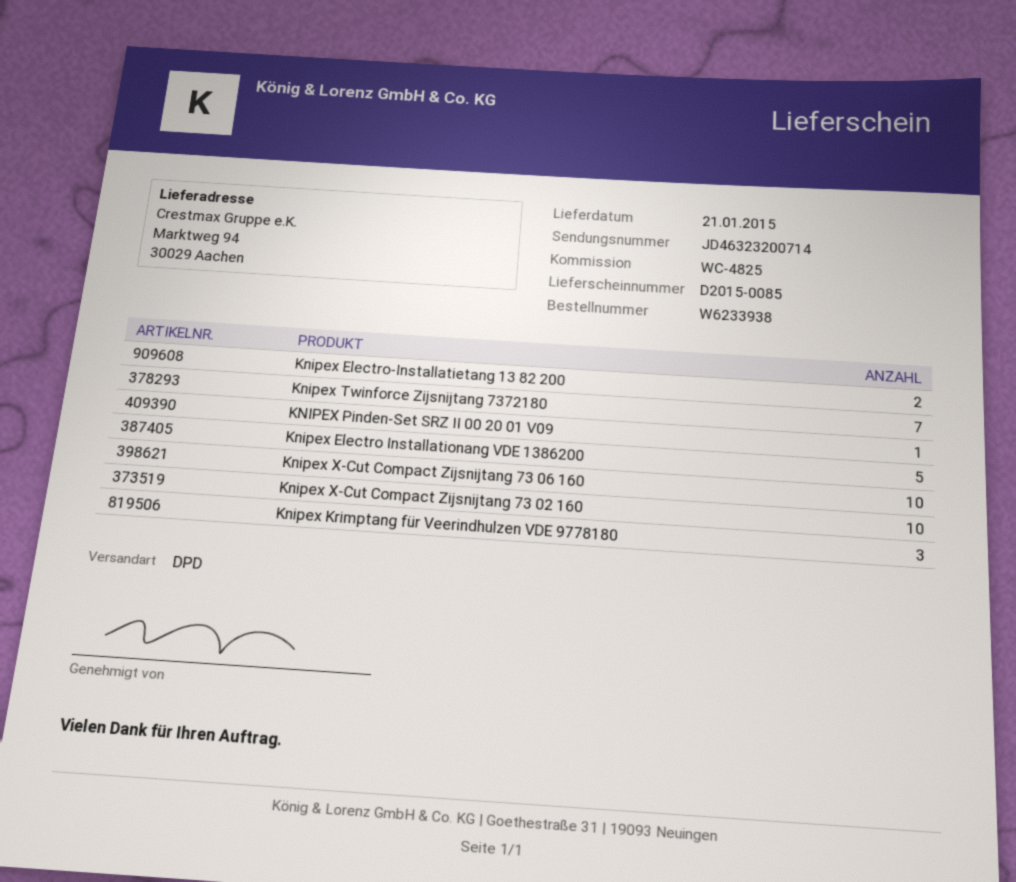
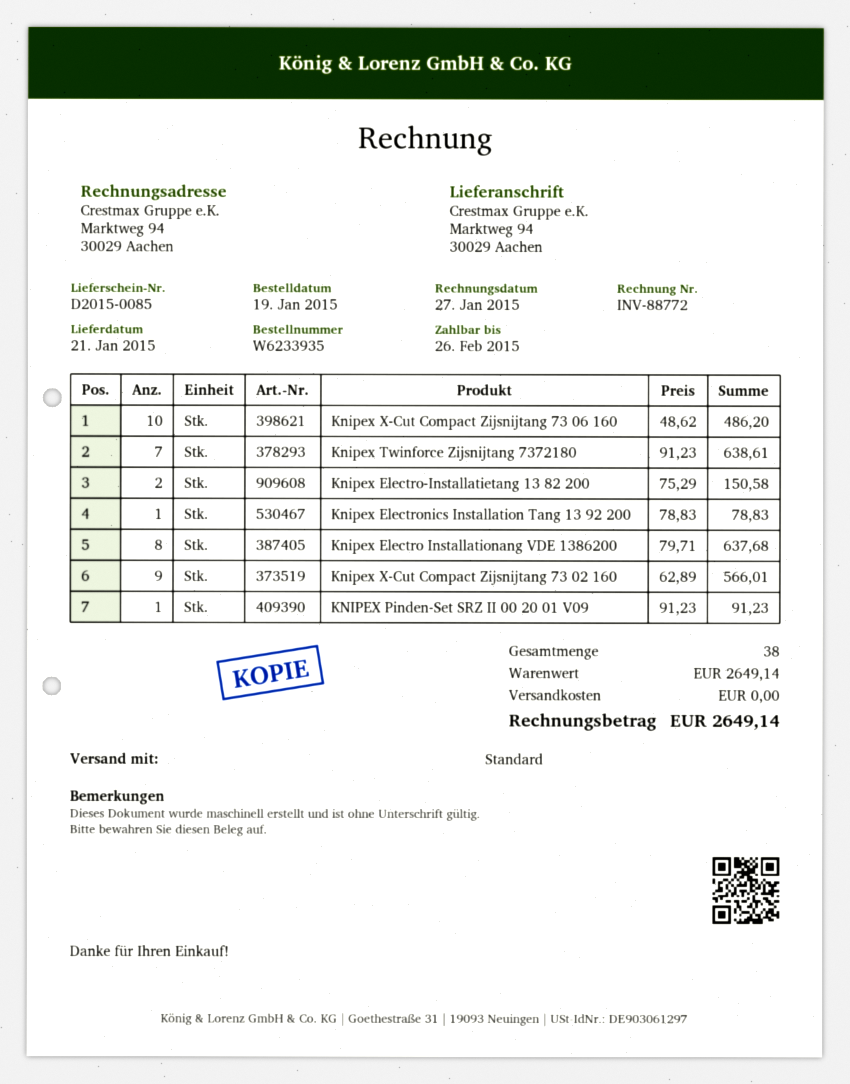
order number: W6233938 -> W6233935
shipping method: DPD -> standard
Knipex Electro Installationang VDE 1386200: 5 -> 8
Knipex X-Cut Compact Zijsnijtang 73 02 160: 10 -> 9
Knipex Krimptang für Veerindhulzen VDE 9778180: 3 -> none
Knipex Electronics Installation Tang 13 92 200: none -> 1

